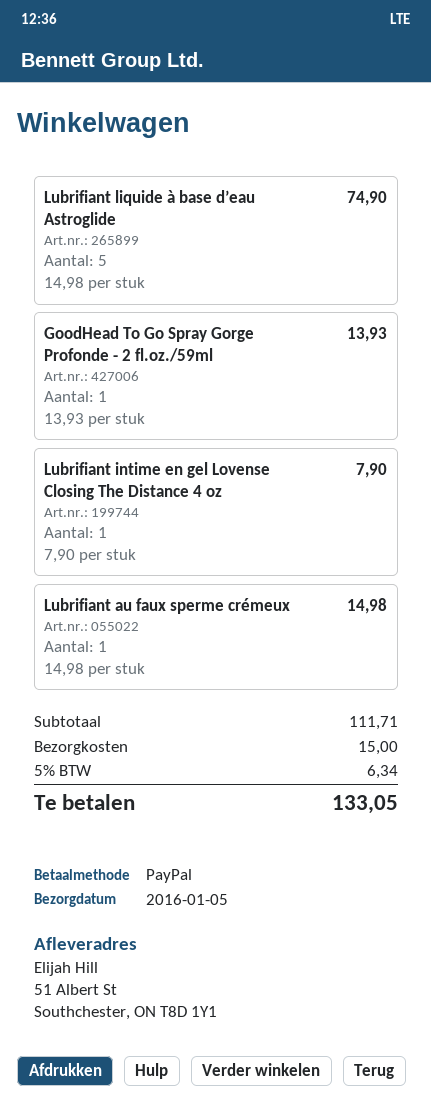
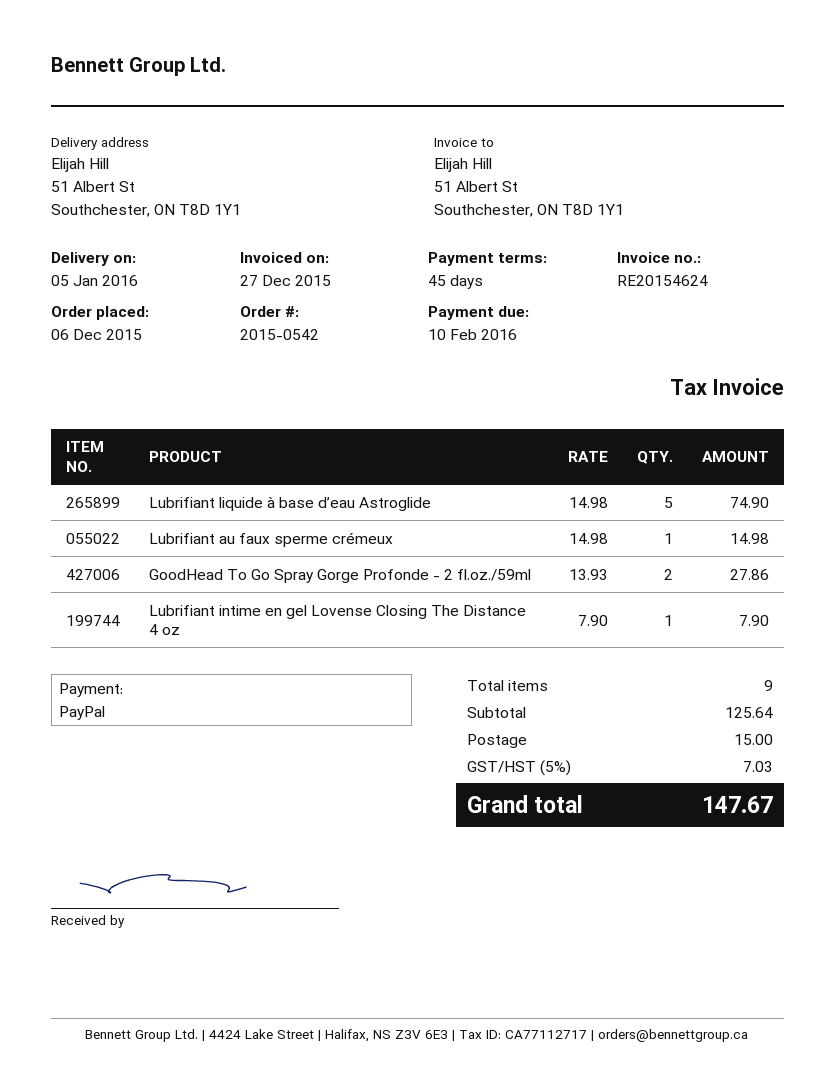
GoodHead To Go Spray Gorge Profonde - 2 fl.oz./59ml: 1 x 13.93 = 13.93 -> 2 x 13.93 = 27.86
subtotal: 111.71 -> 125.64
tax: 5% = 6.34 -> 5% = 7.03
total: 133.05 -> 147.67

